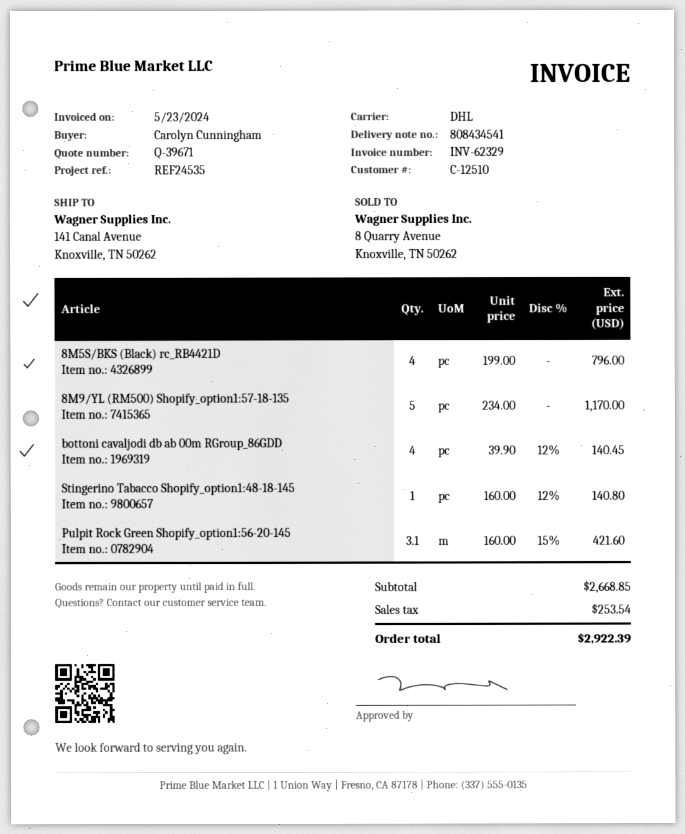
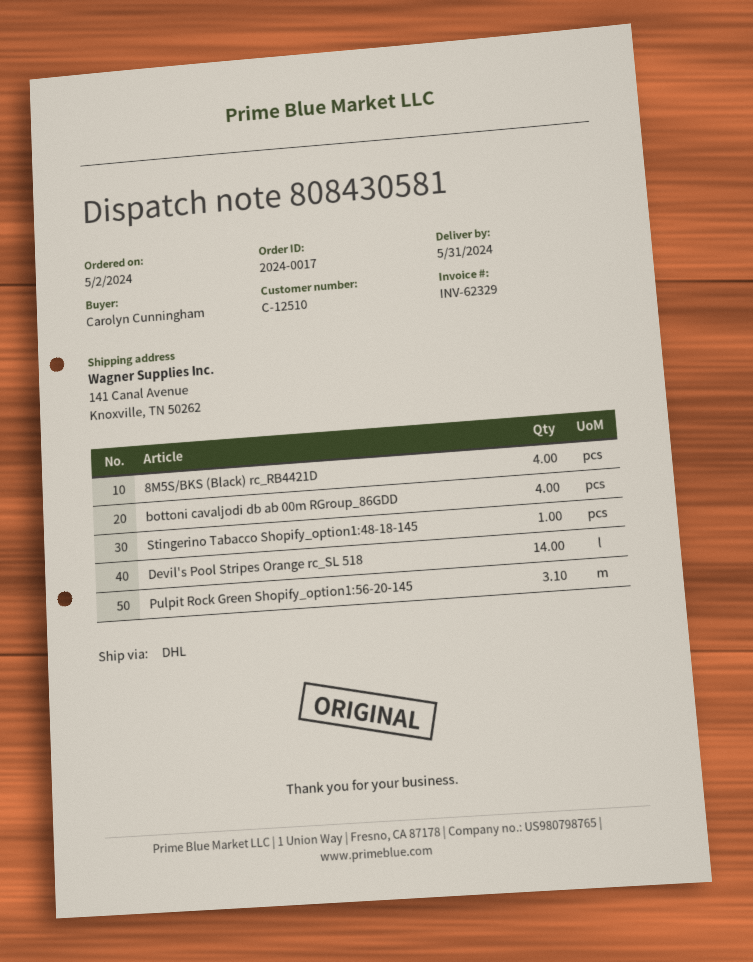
delivery note number: 808434541 -> 808430581
8M9/YL (RM500) Shopify_option1:57-18-135: 5 -> none
Devil's Pool Stripes Orange rc_SL 518: none -> 14

